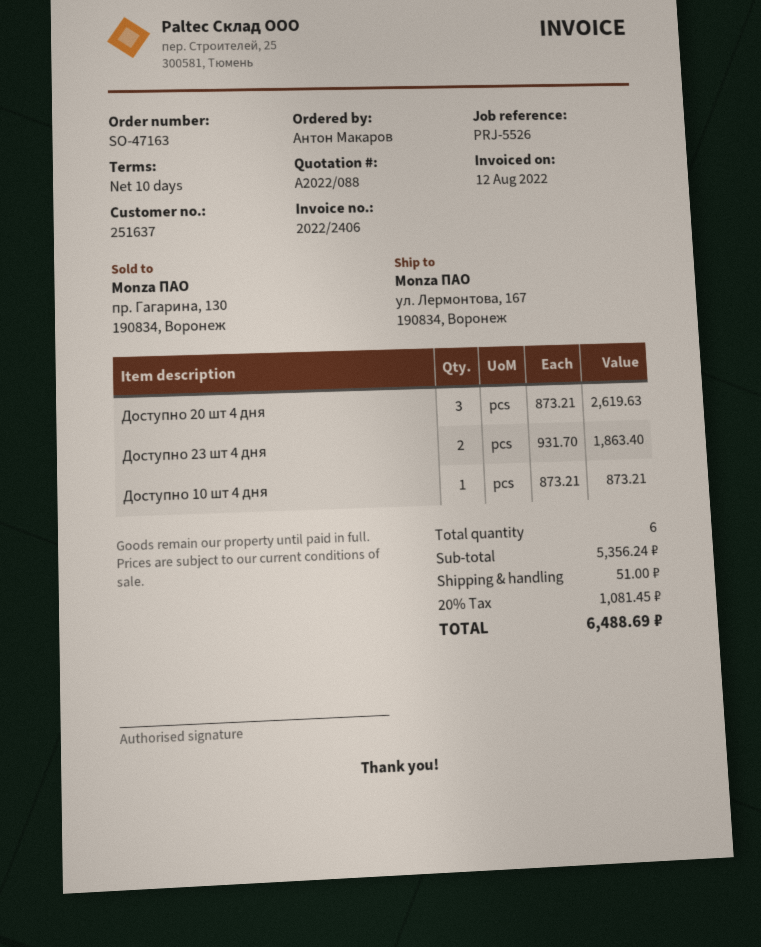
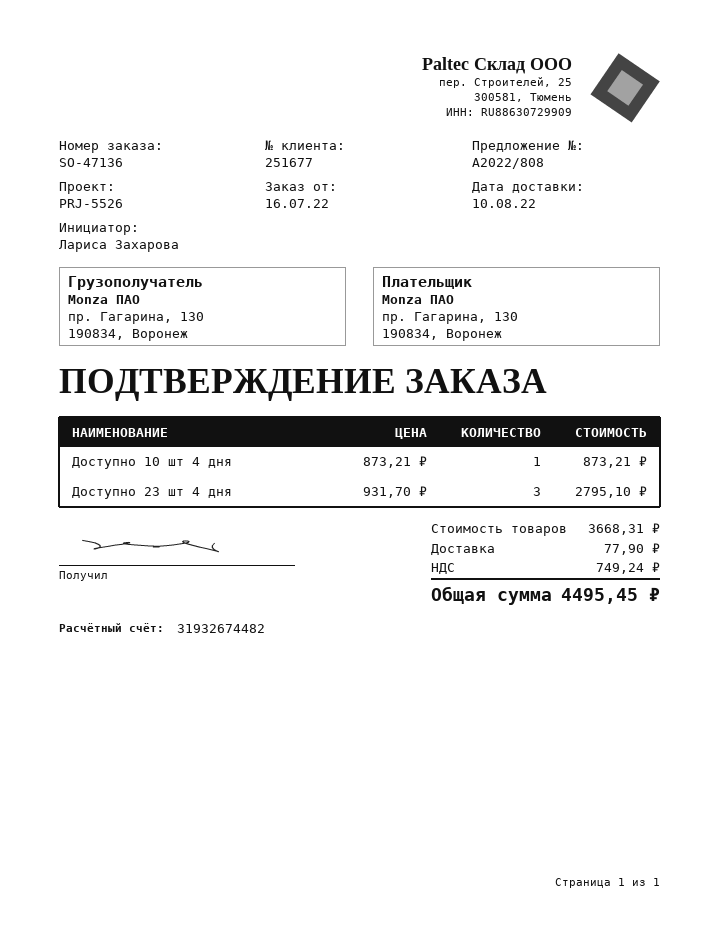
quote number: A2022/088 -> A2022/808
order number: SO-47163 -> SO-47136
customer number: 251637 -> 251677
ordered by: Антон Макаров -> Лариса Захарова
ship to: ул. Лермонтова, 167, 190834, Воронеж -> пр. Гагарина, 130, 190834, Воронеж
Доступно 20 шт 4 дня: 3 x 873.21 = 2619.63 -> none
Доступно 23 шт 4 дня: 2 x 931.70 = 1863.40 -> 3 x 931.70 = 2795.10
subtotal: 5356.24 -> 3668.31
shipping: 51.00 -> 77.90
tax: 1081.45 -> 749.24
total: 6488.69 -> 4495.45

